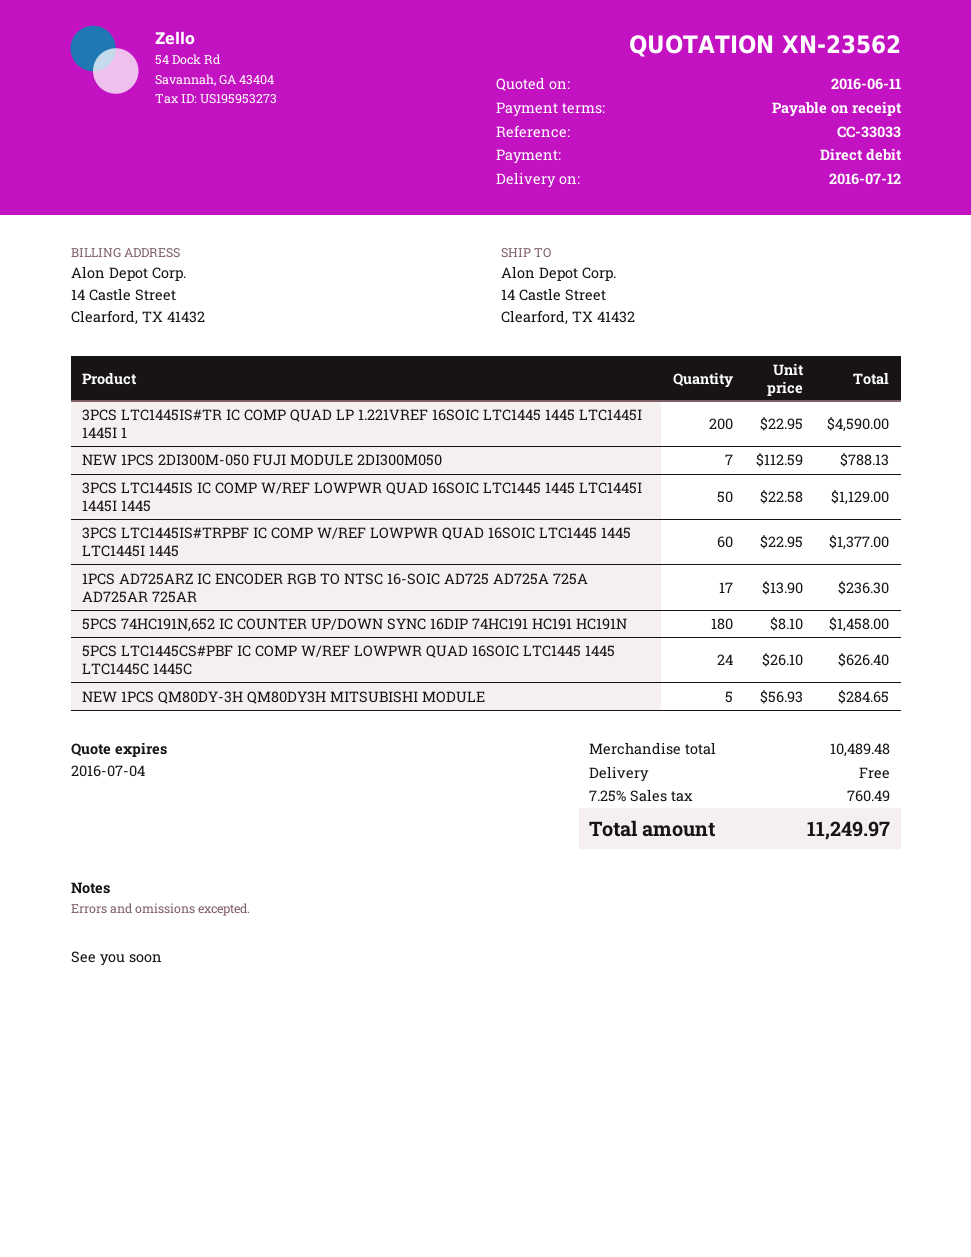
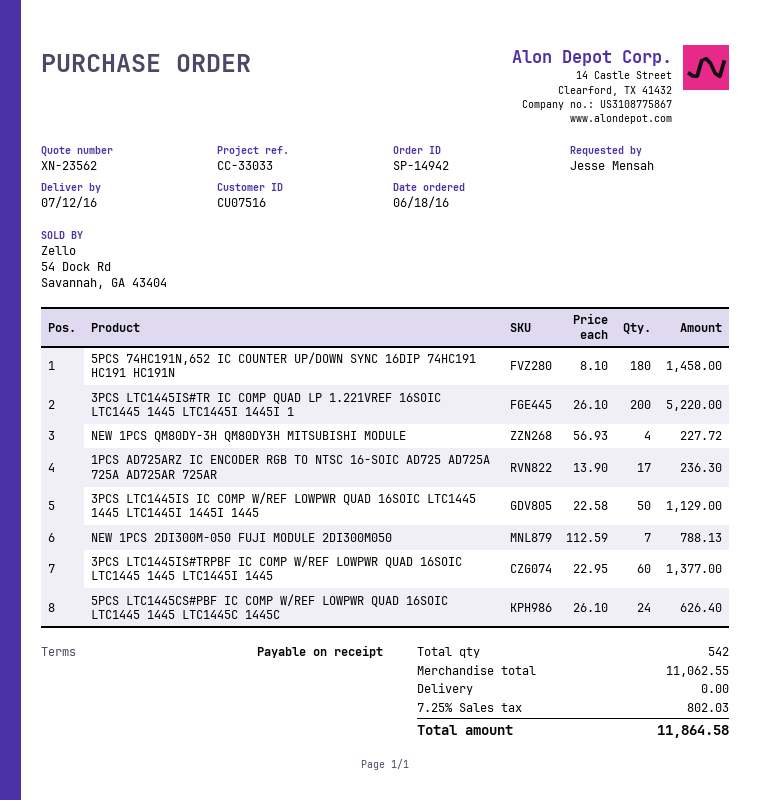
3PCS LTC1445IS#TR IC COMP QUAD LP 1.221VREF 16SOIC LTC1445 1445 LTC1445I 1445I 1: 200 x 22.95 = 4590.00 -> 200 x 26.10 = 5220.00
NEW 1PCS QM80DY-3H QM80DY3H MITSUBISHI MODULE: 5 x 56.93 = 284.65 -> 4 x 56.93 = 227.72
subtotal: 10489.48 -> 11062.55
tax: 7.25% = 760.49 -> 7.25% = 802.03
total: 11249.97 -> 11864.58

